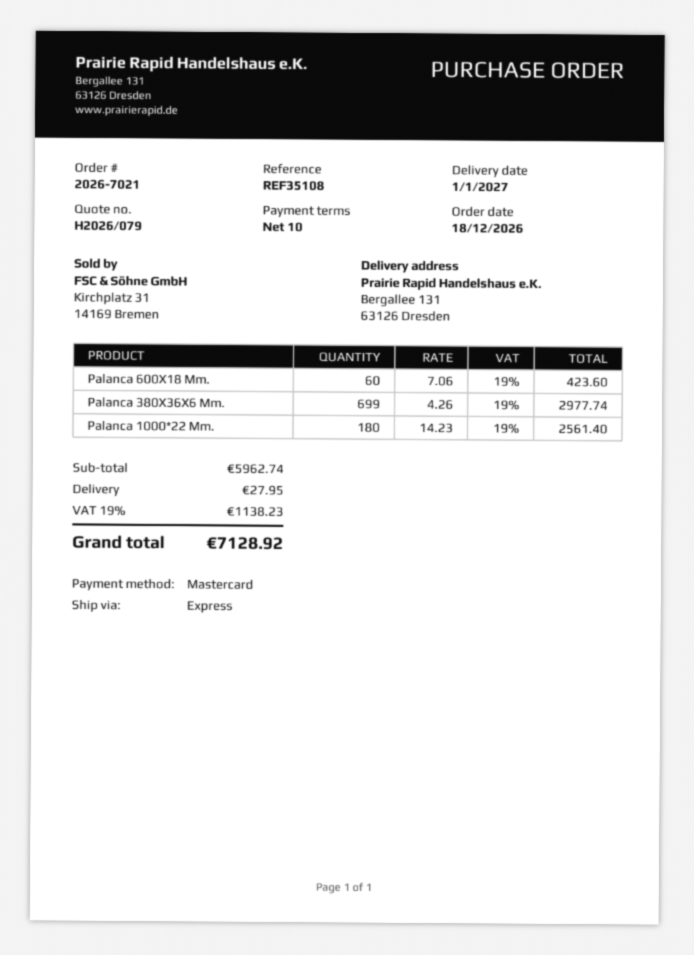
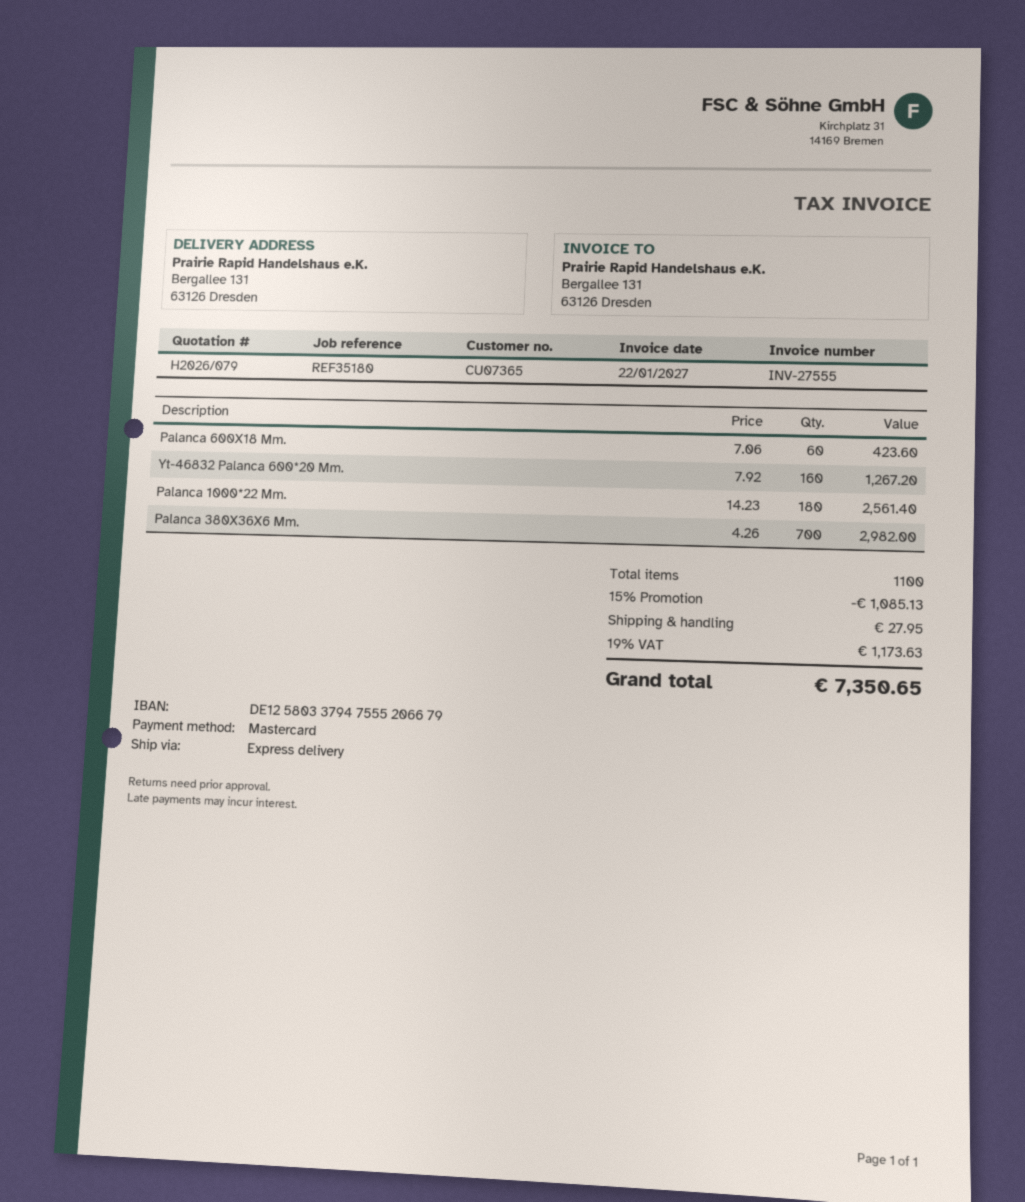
reference: REF35108 -> REF35180
Palanca 380X36X6 Mm.: 699 x 4.26 = 2977.74 -> 700 x 4.26 = 2982.00
Yt-46832 Palanca 600*20 Mm.: none -> 160 x 7.92 = 1267.20
discount: none -> 15% = 1085.13
tax: 19% = 1138.23 -> 19% = 1173.63
total: 7128.92 -> 7350.65

